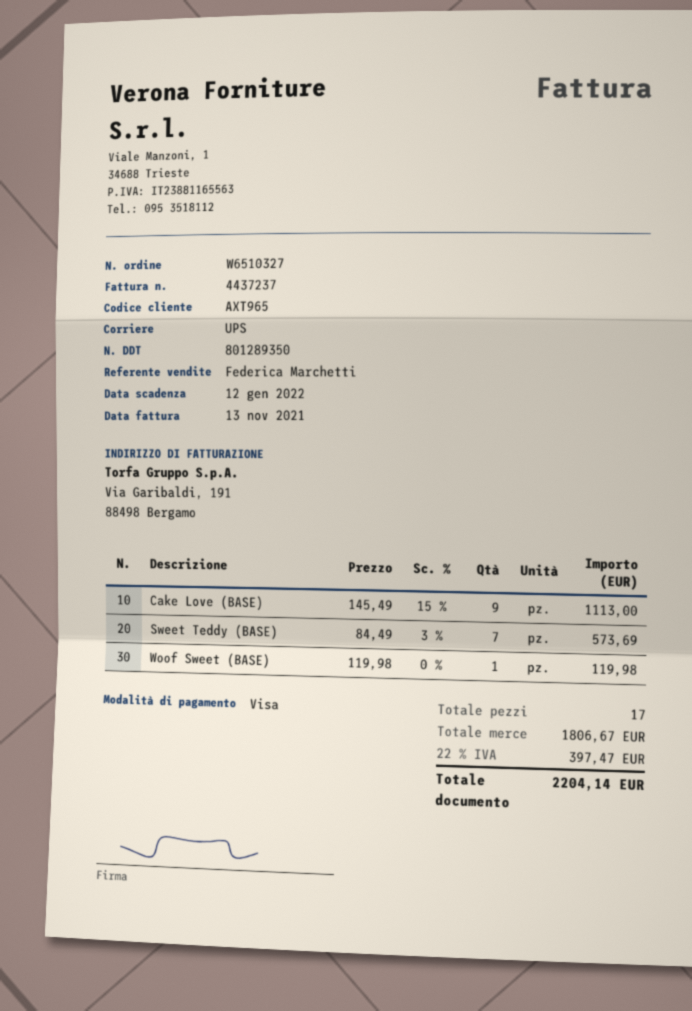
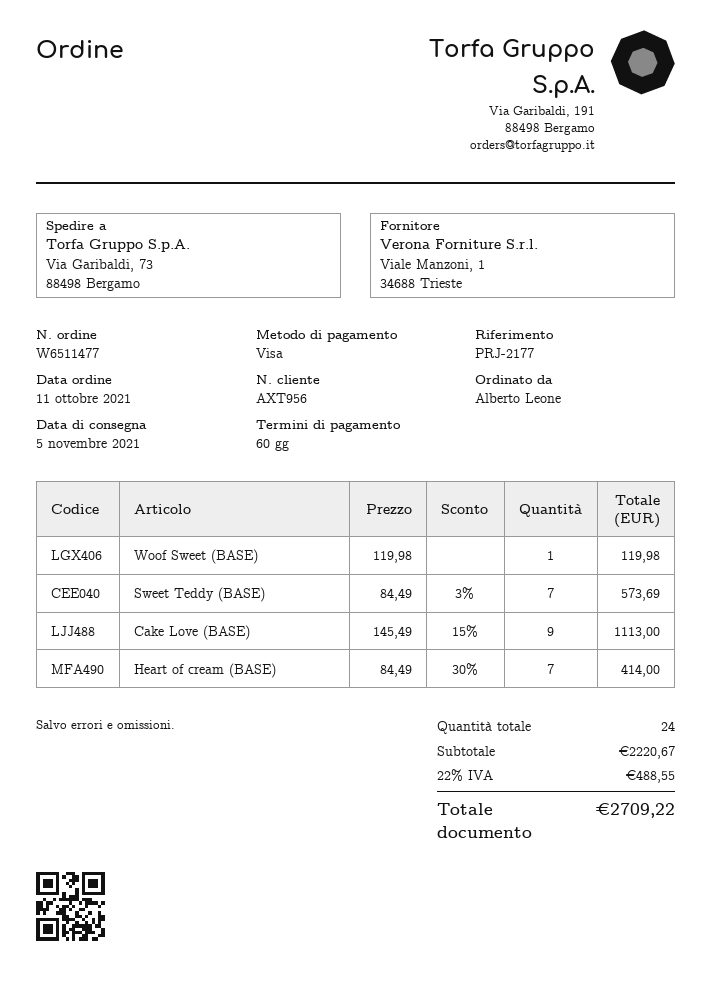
order number: W6510327 -> W6511477
customer number: AXT965 -> AXT956
Heart of cream (BASE): none -> 7 x 84.49 - 30% = 414.00
total quantity: 17 -> 24
subtotal: 1806.67 -> 2220.67
tax: 22% = 397.47 -> 22% = 488.55
total: 2204.14 -> 2709.22

